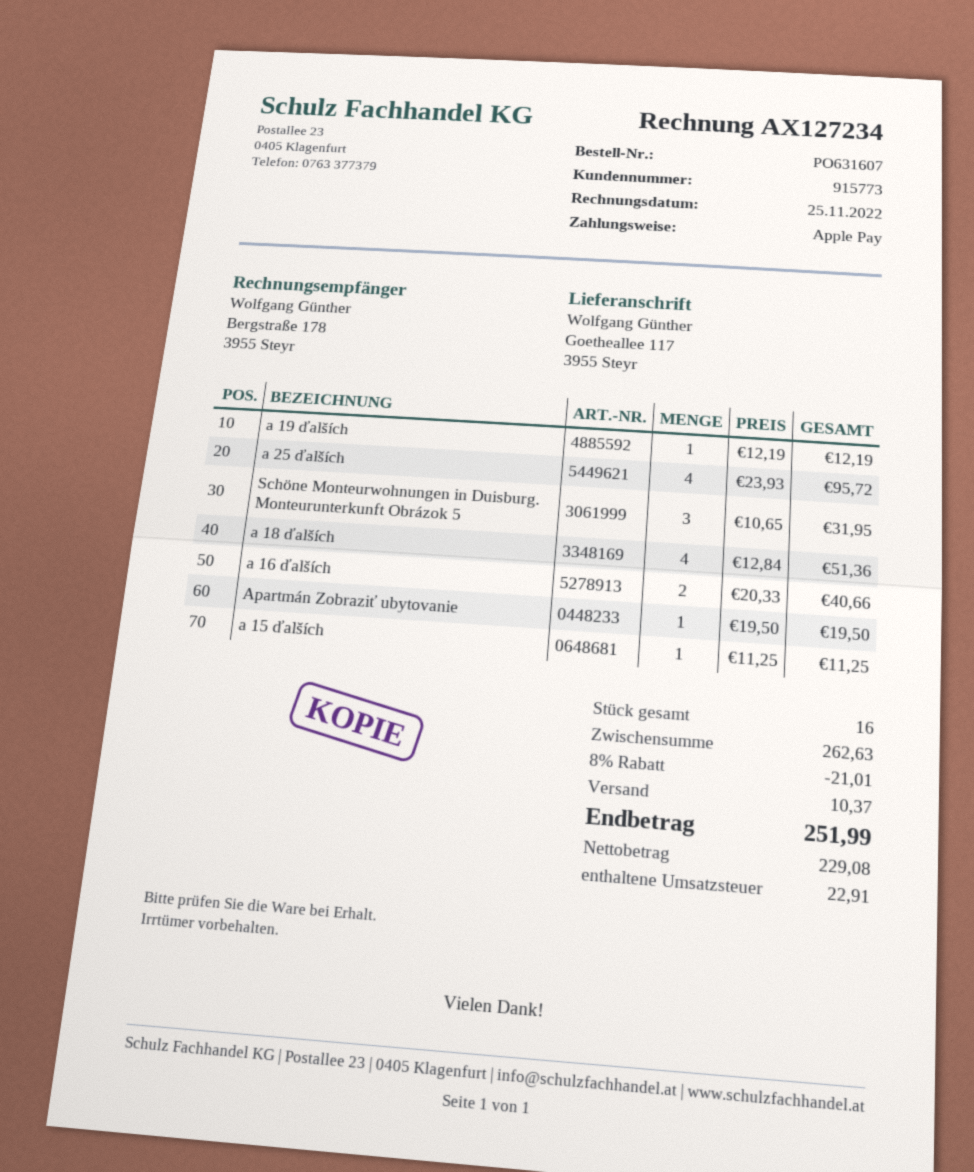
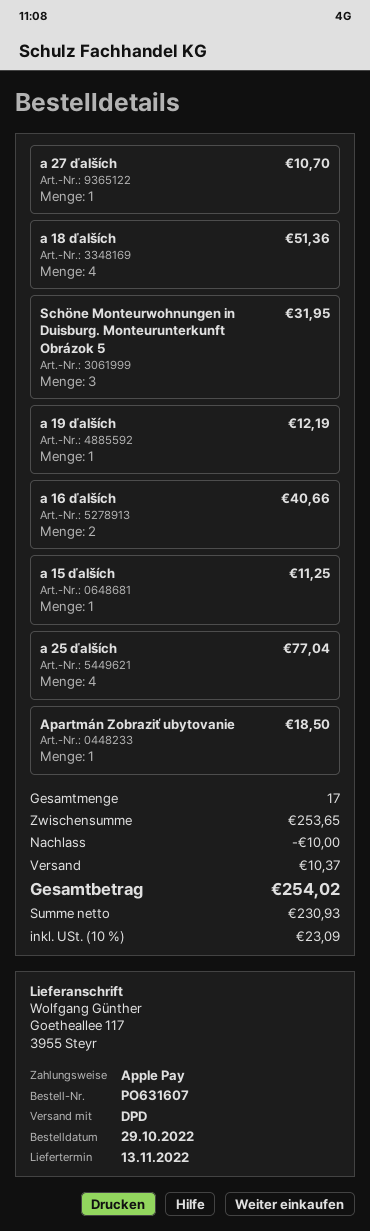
a 25 ďalších: 4 for 95.72 -> 4 for 77.04
Apartmán Zobraziť ubytovanie: 1 for 19.50 -> 1 for 18.50
a 27 ďalších: none -> 1 for 10.70
total quantity: 16 -> 17
subtotal: 262.63 -> 253.65
discount: 21.01 -> 10.00
net: 229.08 -> 230.93
tax: 22.91 -> 23.09
total: 251.99 -> 254.02

